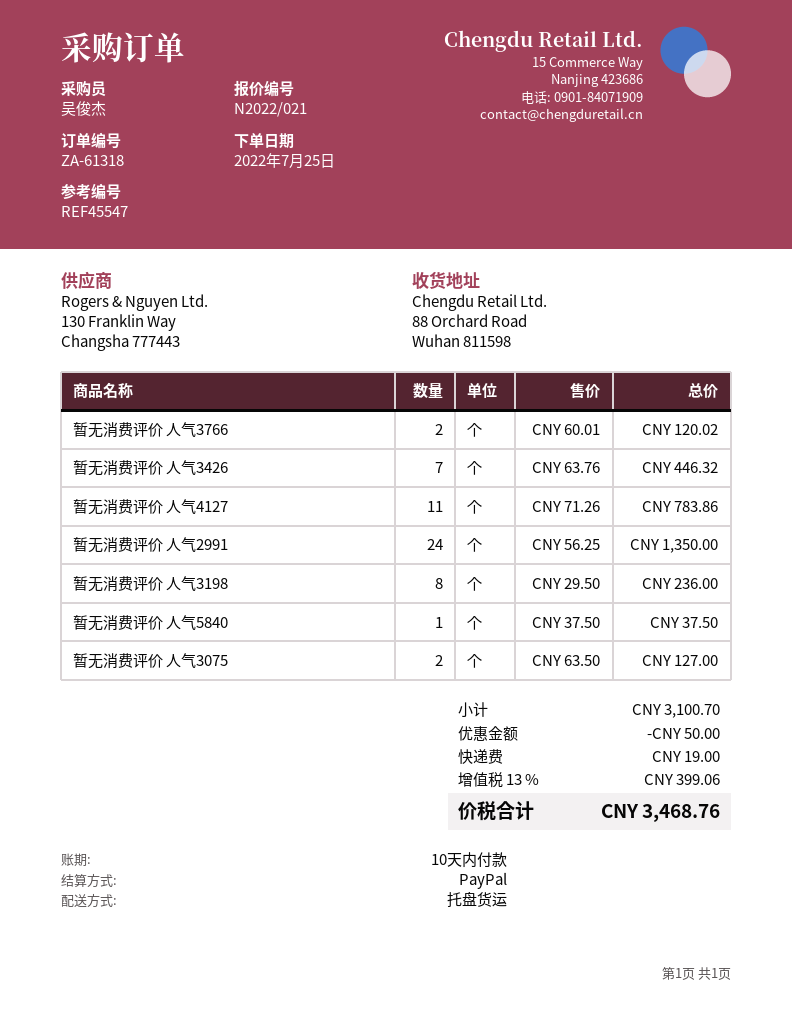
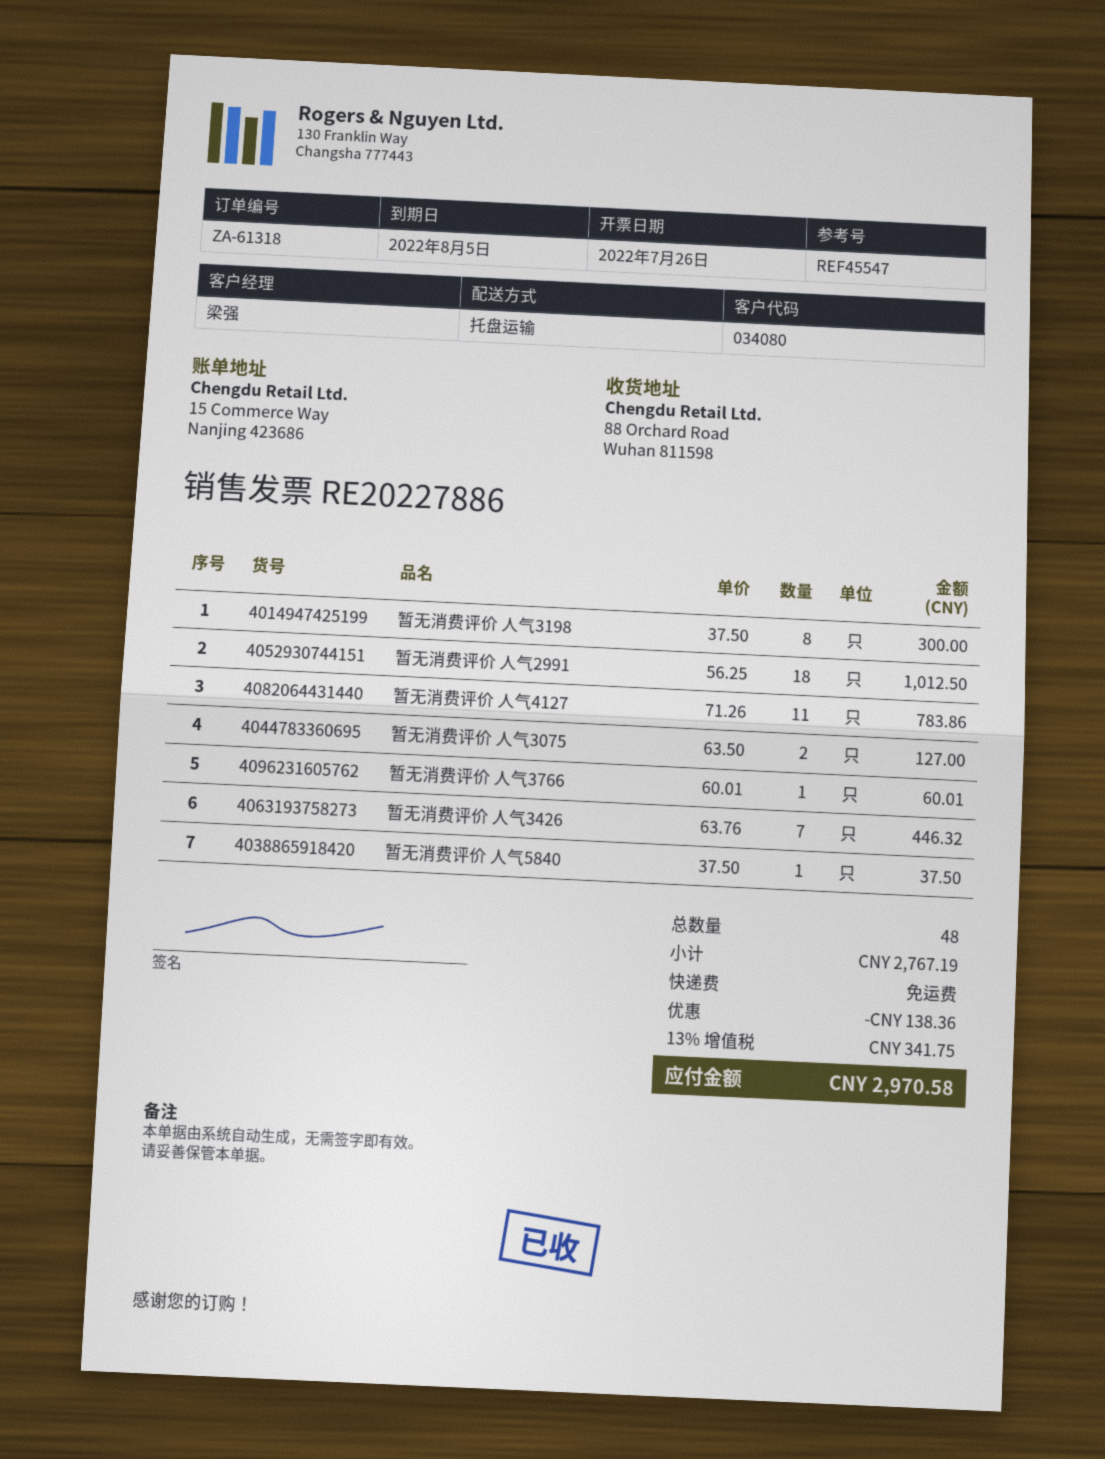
暂无消费评价 人气3766: 2 x 60.01 = 120.02 -> 1 x 60.01 = 60.01
暂无消费评价 人气2991: 24 x 56.25 = 1350.00 -> 18 x 56.25 = 1012.50
暂无消费评价 人气3198: 8 x 29.50 = 236.00 -> 8 x 37.50 = 300.00
subtotal: 3100.70 -> 2767.19
discount: 50.00 -> 138.36
shipping: 19.00 -> 0.00
tax: 13% = 399.06 -> 13% = 341.75
total: 3468.76 -> 2970.58

